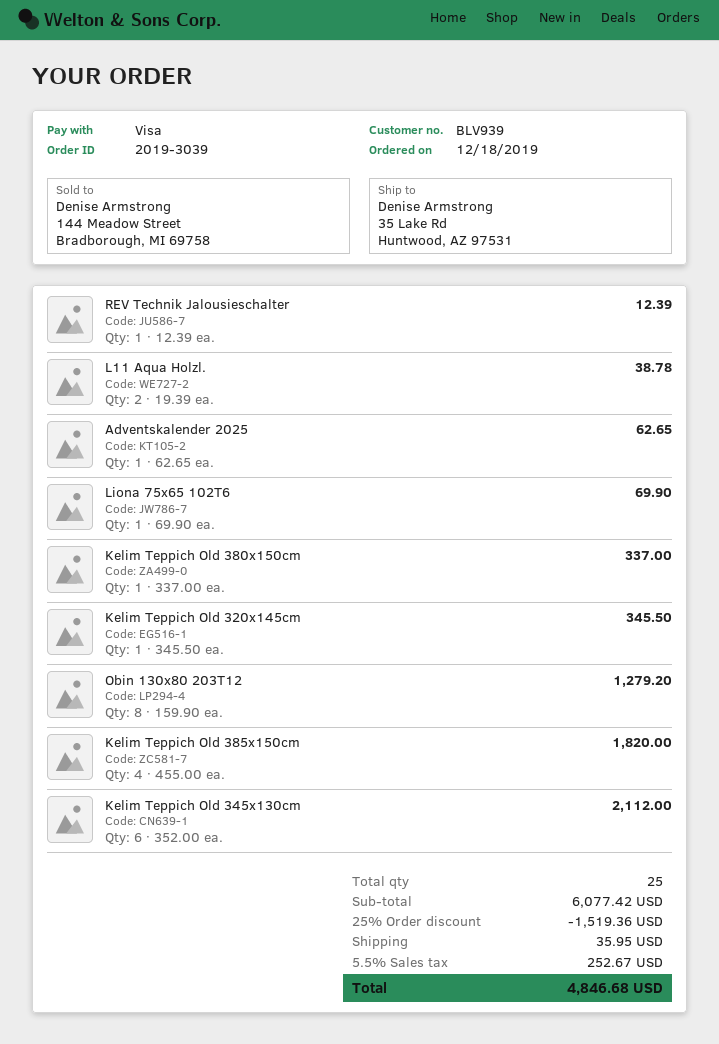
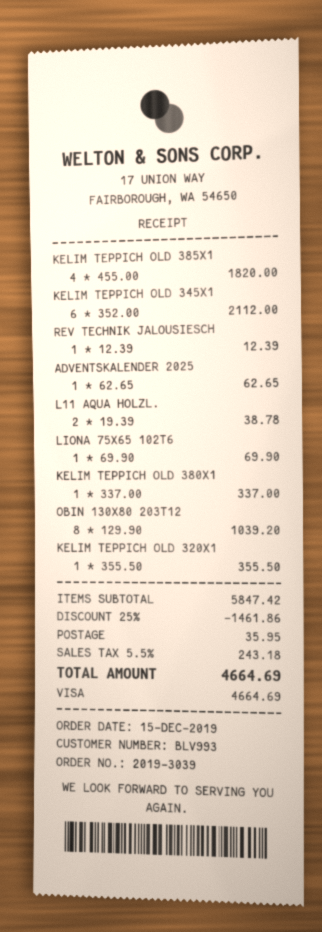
order date: 2019-12-18 -> 2019-12-15
customer number: BLV939 -> BLV993
Kelim Teppich Old 320x145cm: 1 x 345.50 = 345.50 -> 1 x 355.50 = 355.50
Obin 130x80 203T12: 8 x 159.90 = 1279.20 -> 8 x 129.90 = 1039.20
subtotal: 6077.42 -> 5847.42
discount: 25% = 1519.36 -> 25% = 1461.86
tax: 5.5% = 252.67 -> 5.5% = 243.18
total: 4846.68 -> 4664.69

